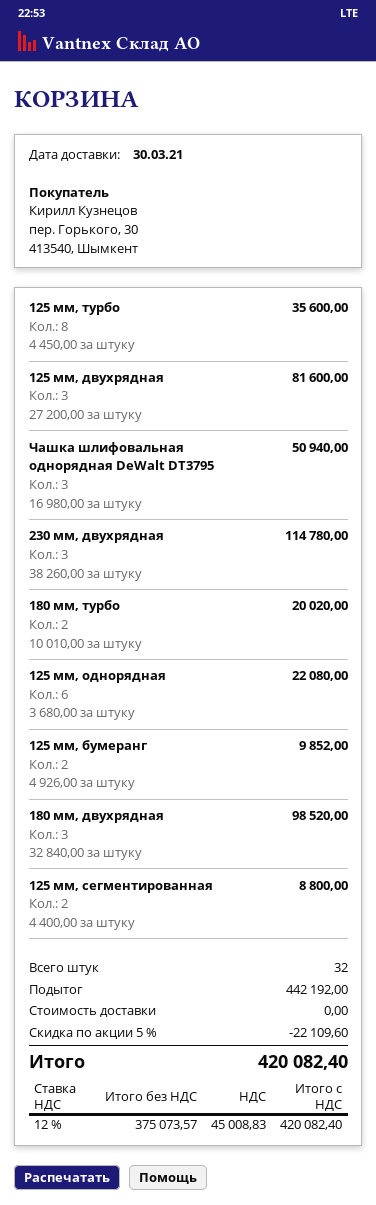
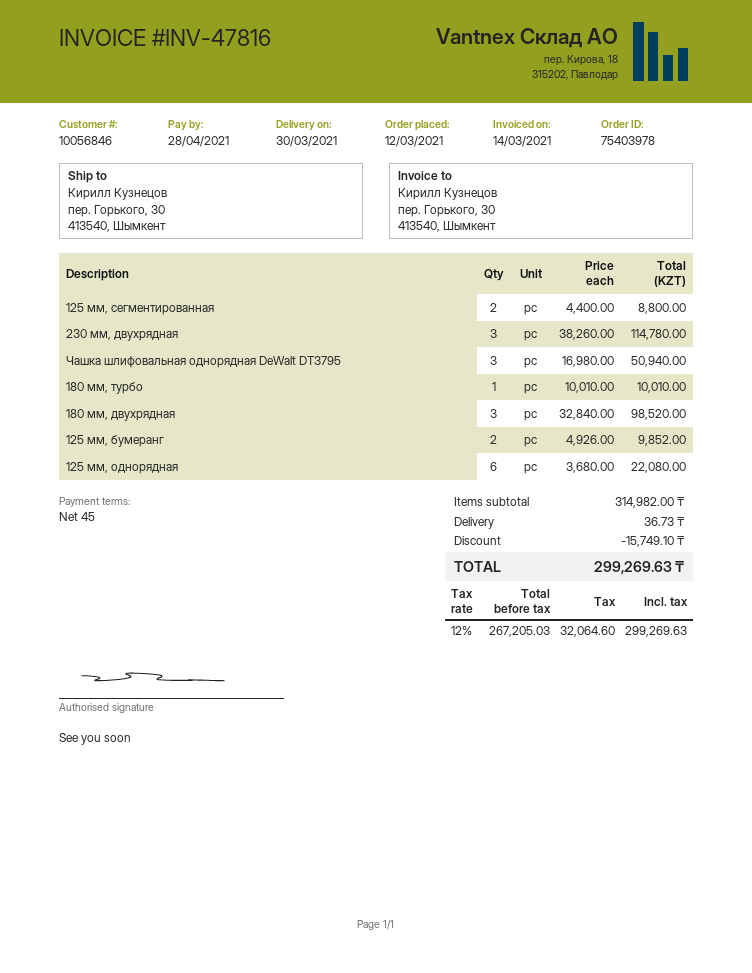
125 мм, турбо: 8 x 4450.00 = 35600.00 -> none
125 мм, двухрядная: 3 x 27200.00 = 81600.00 -> none
180 мм, турбо: 2 x 10010.00 = 20020.00 -> 1 x 10010.00 = 10010.00
subtotal: 442192.00 -> 314982.00
discount: 22109.60 -> 15749.10
shipping: 0.00 -> 36.73
net: 375073.57 -> 267205.03
tax: 12% = 45008.83 -> 12% = 32064.60
total: 420082.40 -> 299269.63

